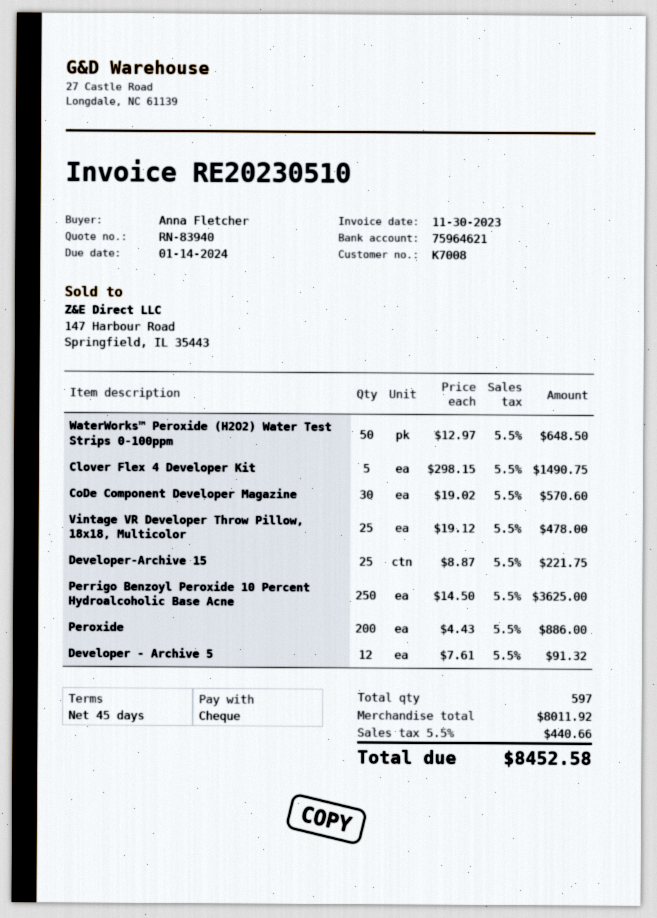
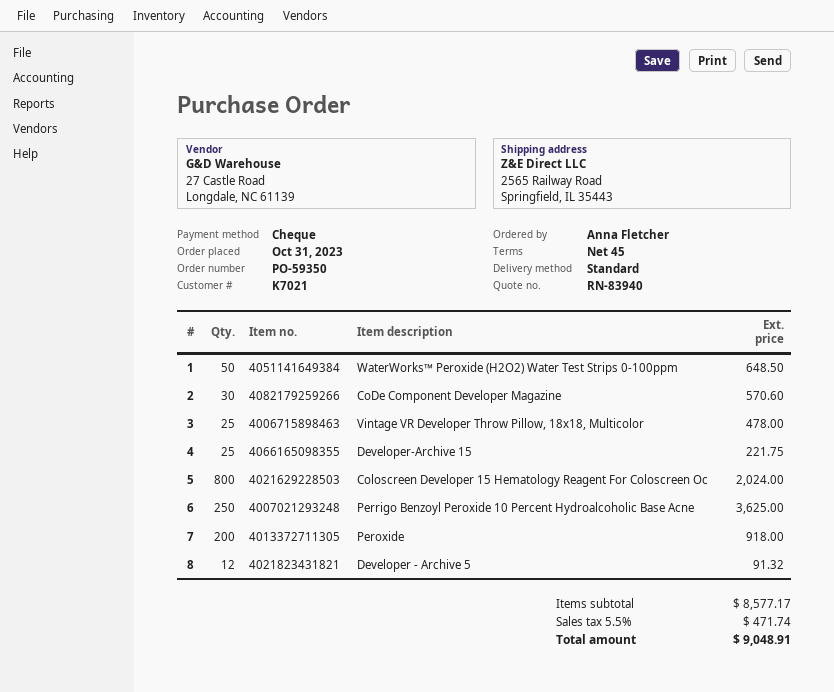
customer number: K7008 -> K7021
Clover Flex 4 Developer Kit: 5 for 1490.75 -> none
Peroxide: 200 for 886.00 -> 200 for 918.00
Coloscreen Developer 15 Hematology Reagent For Coloscreen Oc: none -> 800 for 2024.00
subtotal: 8011.92 -> 8577.17
tax: 5.5% = 440.66 -> 5.5% = 471.74
total: 8452.58 -> 9048.91

